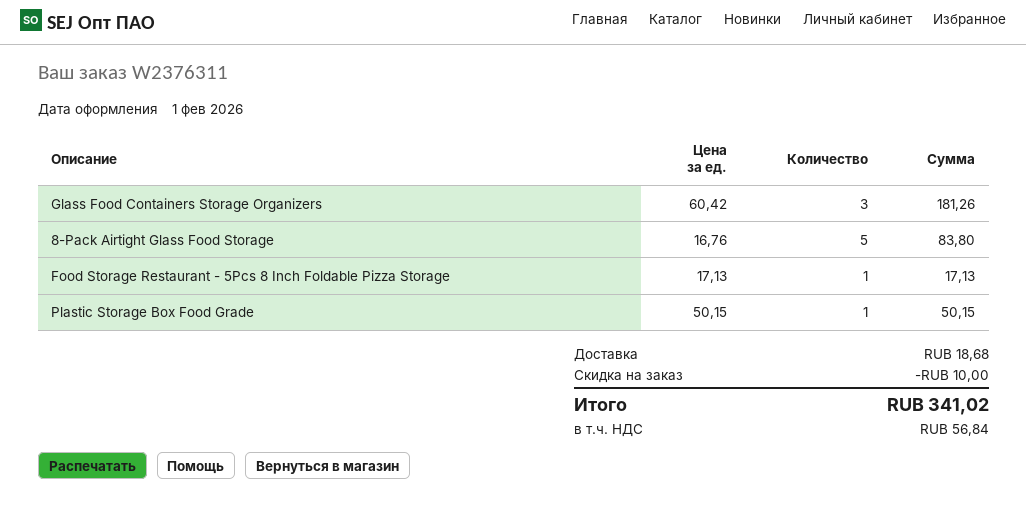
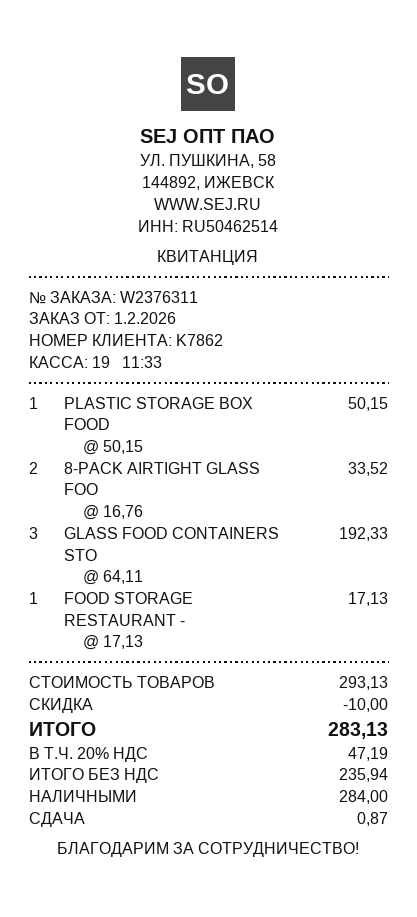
Glass Food Containers Storage Organizers: 3 x 60.42 = 181.26 -> 3 x 64.11 = 192.33
8-Pack Airtight Glass Food Storage: 5 x 16.76 = 83.80 -> 2 x 16.76 = 33.52
shipping: 18.68 -> none
tax: 56.84 -> 47.19
total: 341.02 -> 283.13

